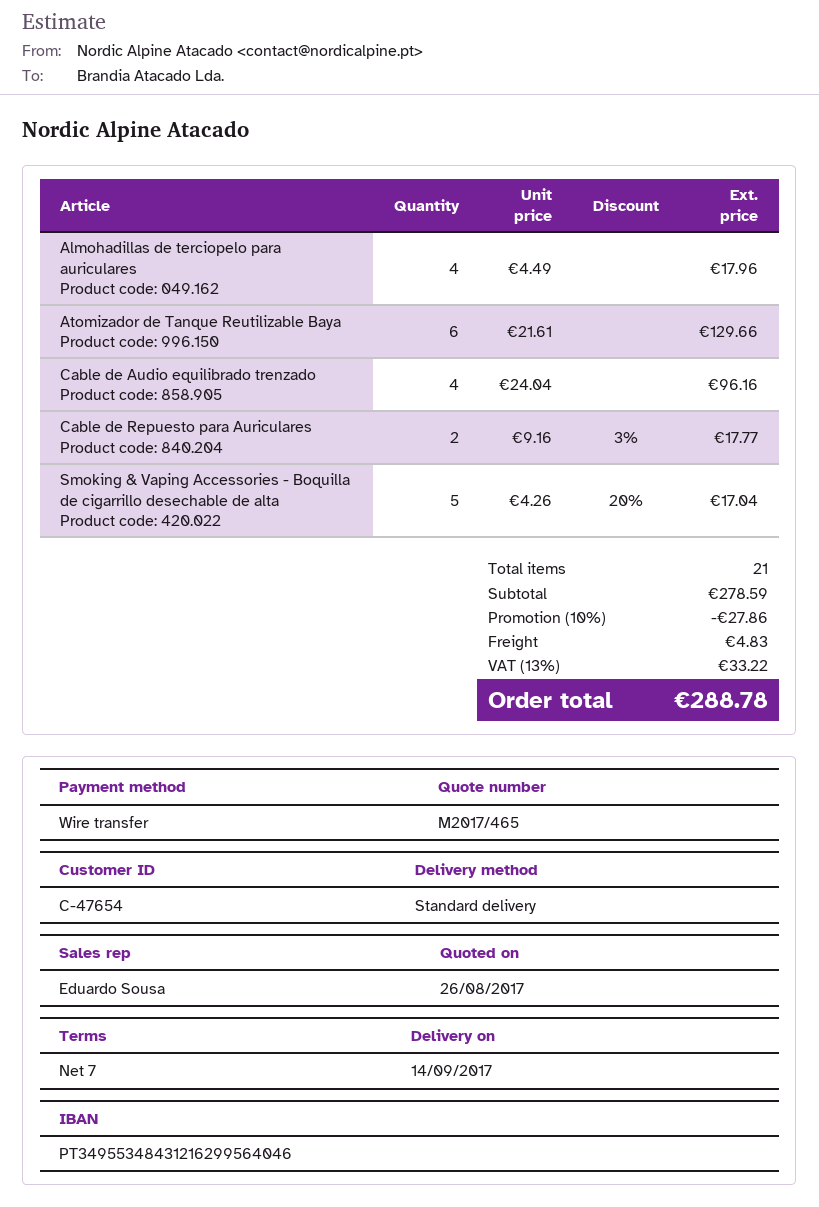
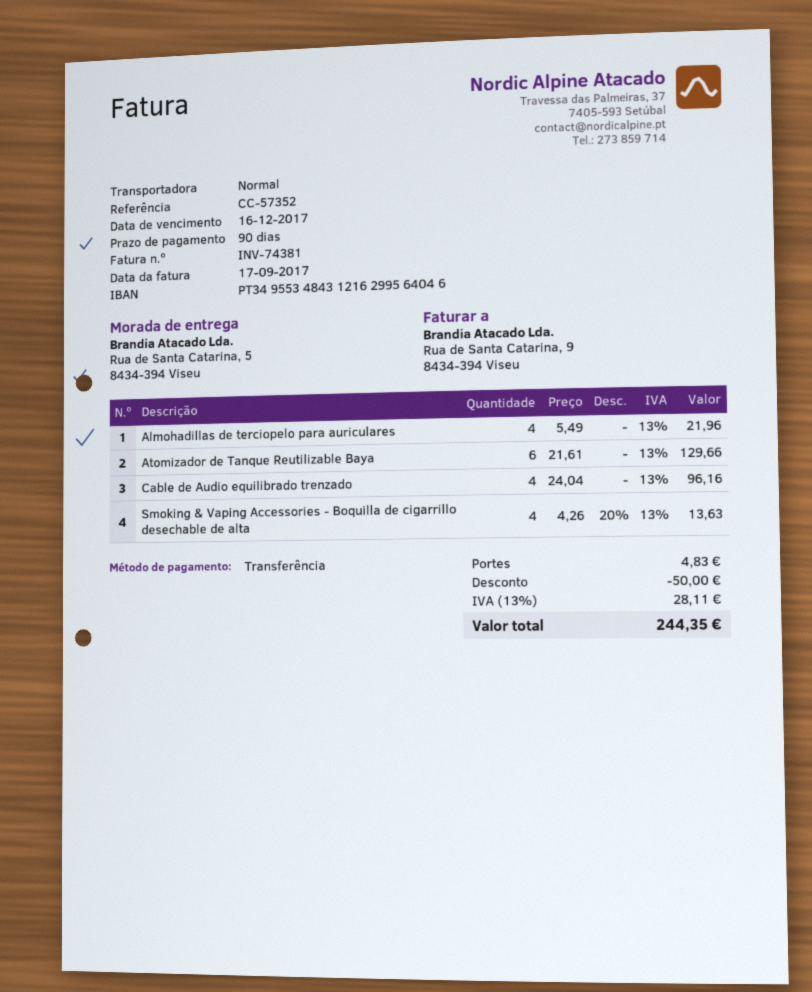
payment terms: 7 days -> 90 days
Almohadillas de terciopelo para auriculares: 4 x 4.49 = 17.96 -> 4 x 5.49 = 21.96
Cable de Repuesto para Auriculares: 2 x 9.16 - 3% = 17.77 -> none
Smoking & Vaping Accessories - Boquilla de cigarrillo desechable de alta: 5 x 4.26 - 20% = 17.04 -> 4 x 4.26 - 20% = 13.63
discount: 27.86 -> 50.00
tax: 13% = 33.22 -> 13% = 28.11
total: 288.78 -> 244.35

